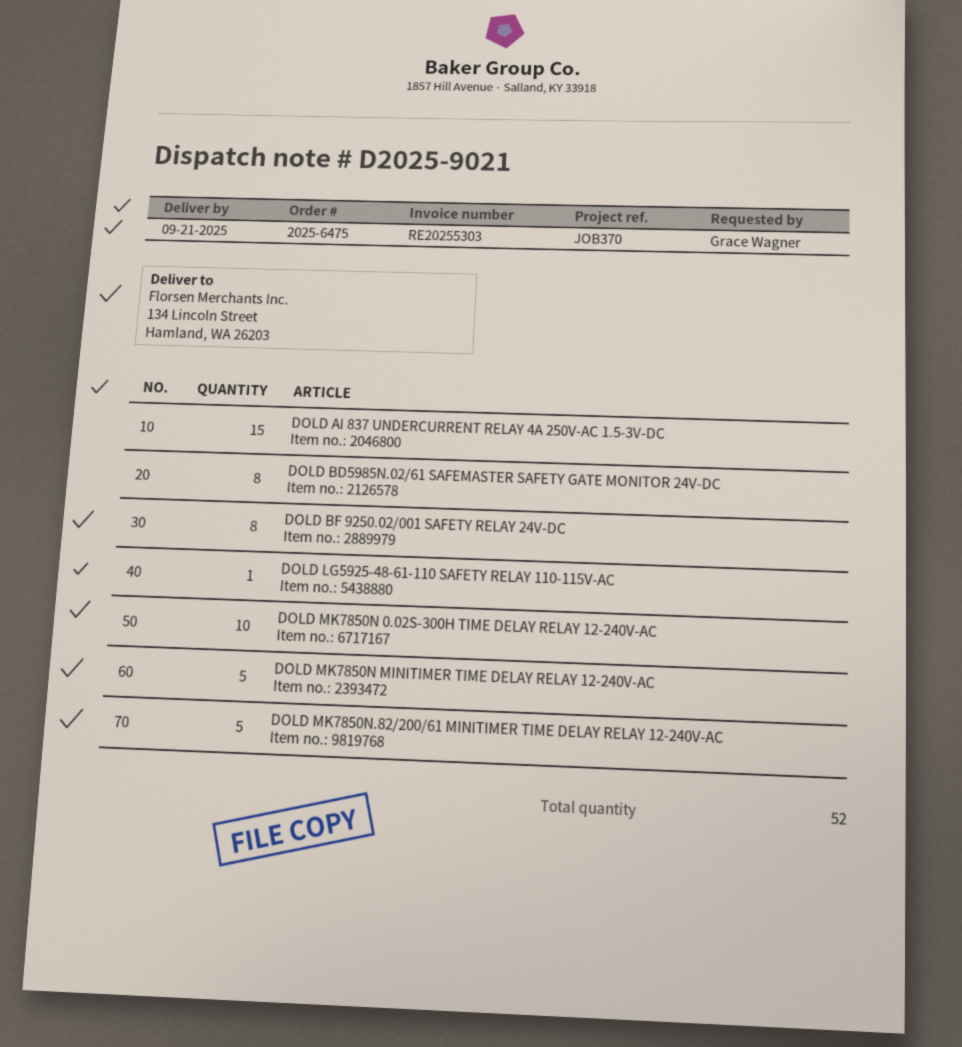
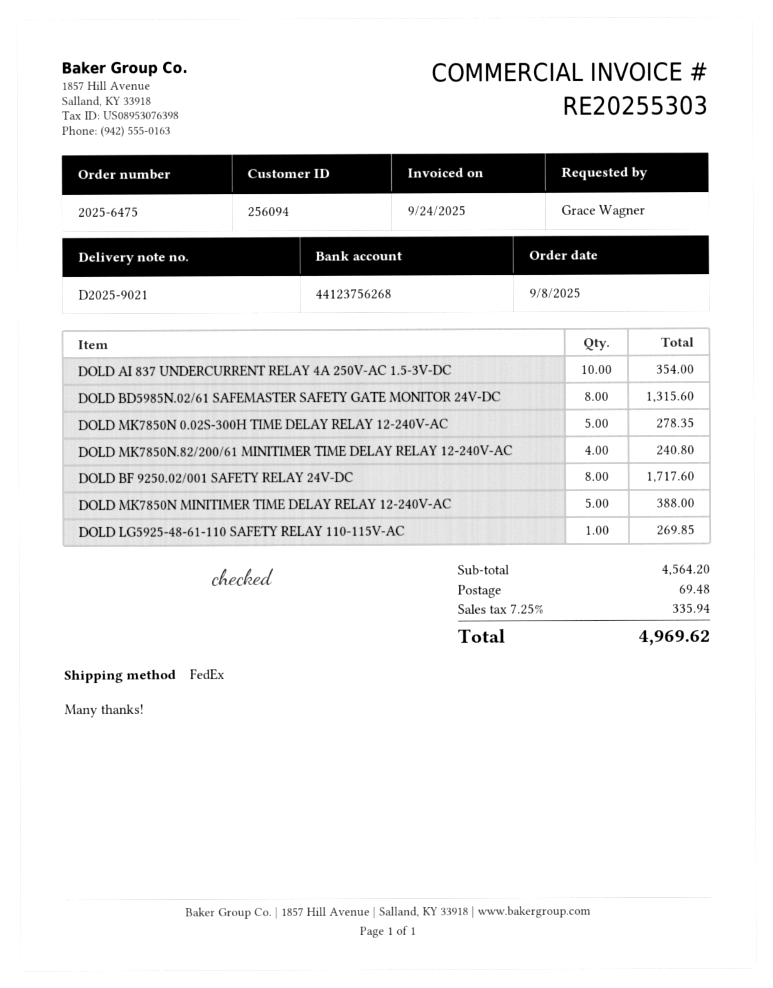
DOLD AI 837 UNDERCURRENT RELAY 4A 250V-AC 1.5-3V-DC: 15 -> 10
DOLD MK7850N 0.02S-300H TIME DELAY RELAY 12-240V-AC: 10 -> 5
DOLD MK7850N.82/200/61 MINITIMER TIME DELAY RELAY 12-240V-AC: 5 -> 4

